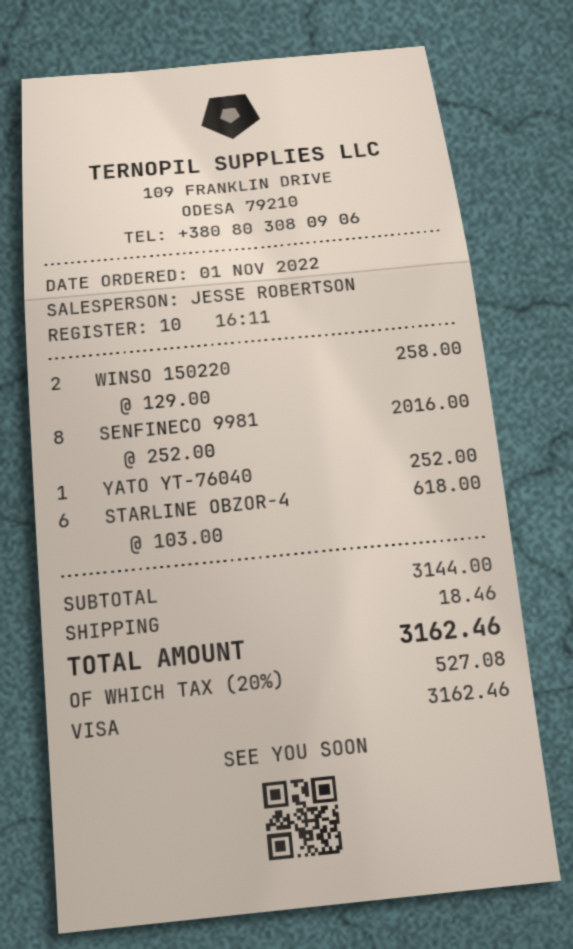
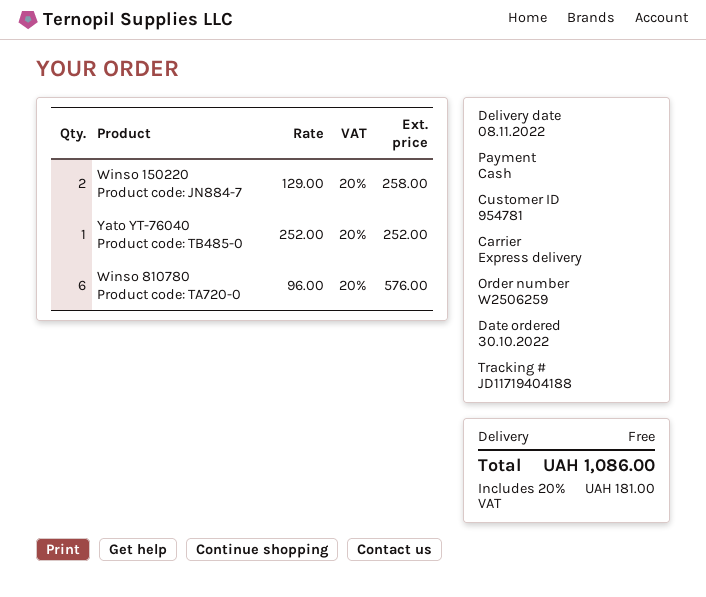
order date: 2022-11-01 -> 2022-10-30
payment method: Visa -> cash
SENFINECO 9981: 8 x 252.00 = 2016.00 -> none
STARLINE OBZOR-4: 6 x 103.00 = 618.00 -> none
Winso 810780: none -> 6 x 96.00 = 576.00
shipping: 18.46 -> 0.00
tax: 20% = 527.08 -> 20% = 181.00
total: 3162.46 -> 1086.00

